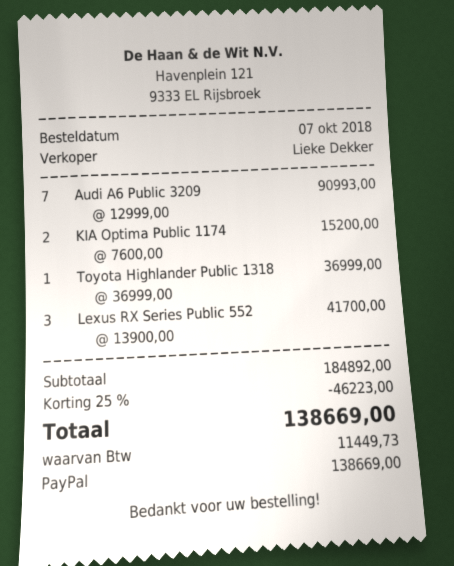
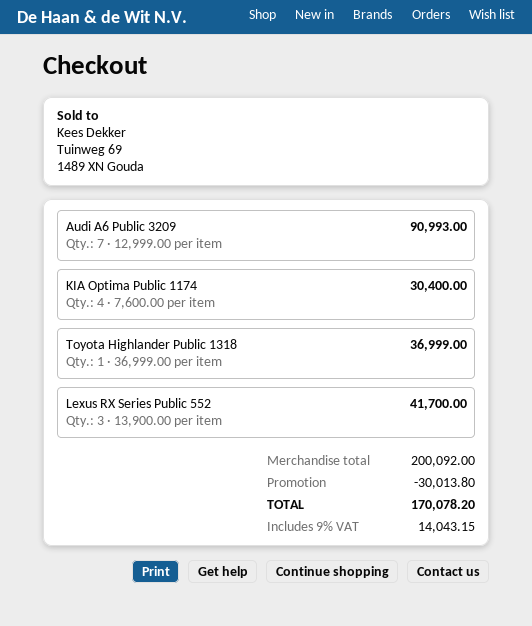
KIA Optima Public 1174: 2 x 7600.00 = 15200.00 -> 4 x 7600.00 = 30400.00
subtotal: 184892.00 -> 200092.00
discount: 46223.00 -> 30013.80
tax: 11449.73 -> 14043.15
total: 138669.00 -> 170078.20

